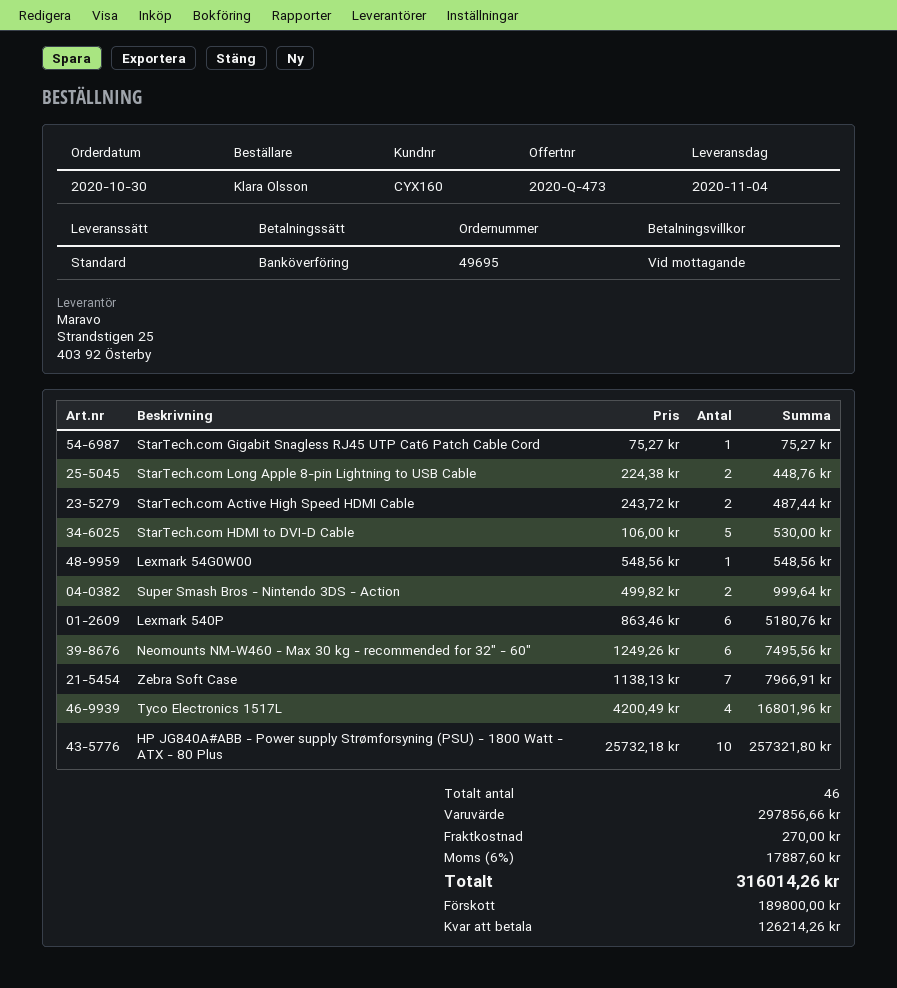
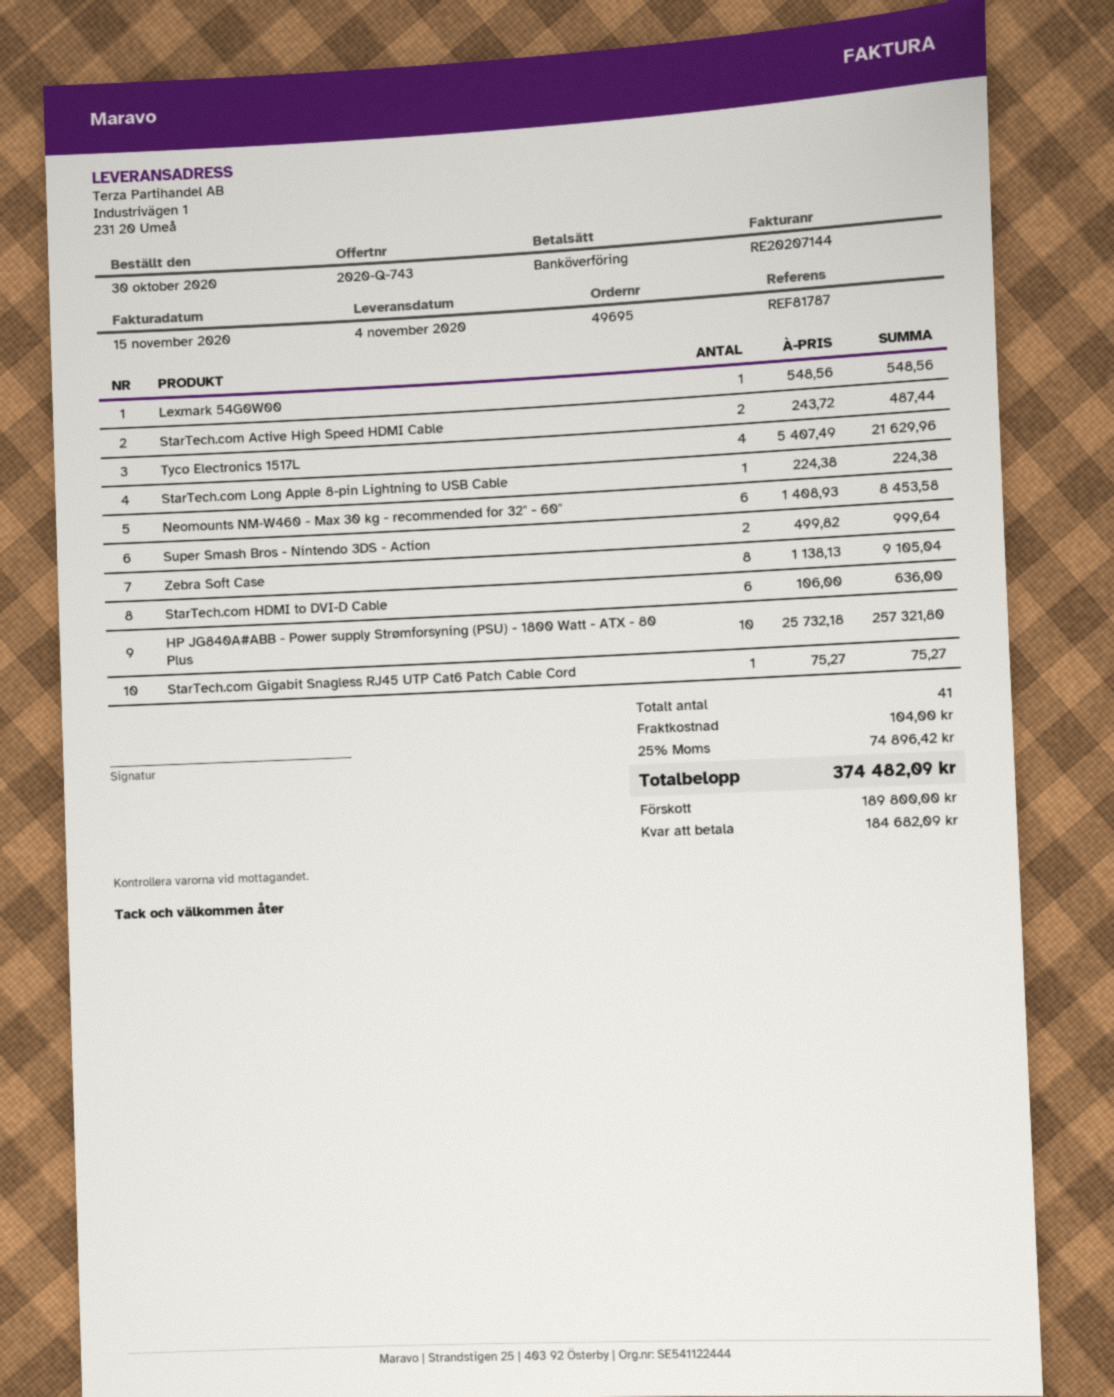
quote number: 2020-Q-473 -> 2020-Q-743
StarTech.com Long Apple 8-pin Lightning to USB Cable: 2 x 224.38 = 448.76 -> 1 x 224.38 = 224.38
StarTech.com HDMI to DVI-D Cable: 5 x 106.00 = 530.00 -> 6 x 106.00 = 636.00
Lexmark 540P: 6 x 863.46 = 5180.76 -> none
Neomounts NM-W460 - Max 30 kg - recommended for 32" - 60": 6 x 1249.26 = 7495.56 -> 6 x 1408.93 = 8453.58
Zebra Soft Case: 7 x 1138.13 = 7966.91 -> 8 x 1138.13 = 9105.04
Tyco Electronics 1517L: 4 x 4200.49 = 16801.96 -> 4 x 5407.49 = 21629.96
total quantity: 46 -> 41
shipping: 270.00 -> 104.00
tax: 6% = 17887.60 -> 25% = 74896.42
total: 316014.26 -> 374482.09
balance: 126214.26 -> 184682.09

